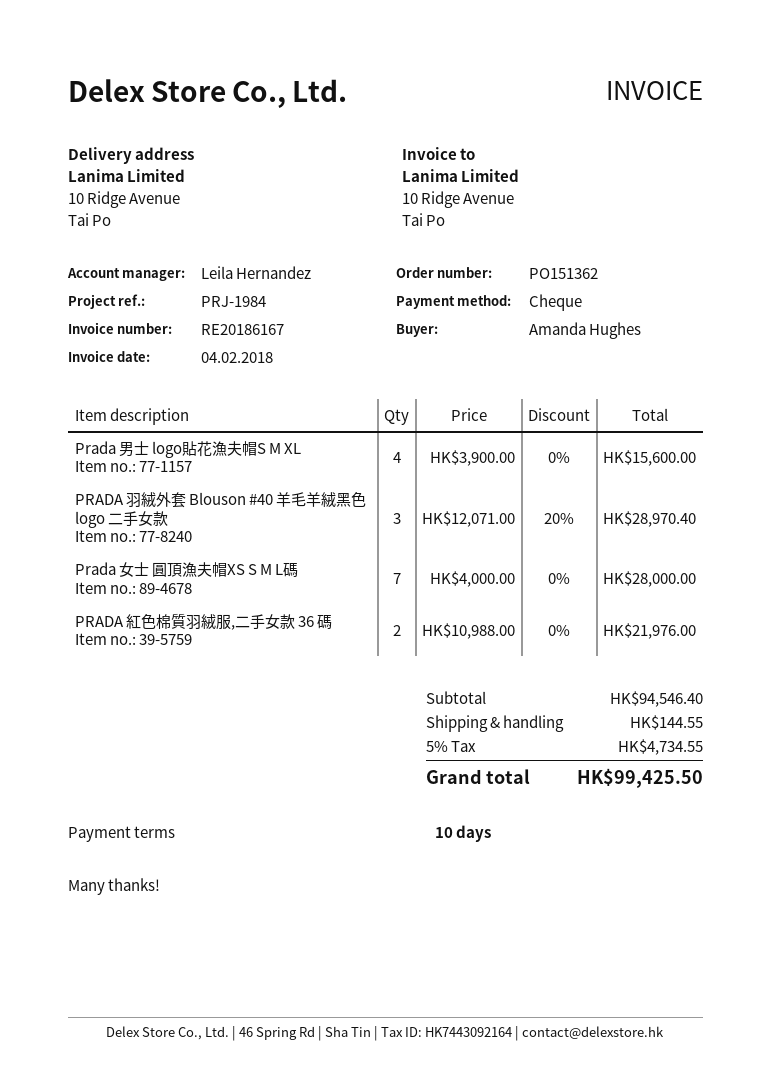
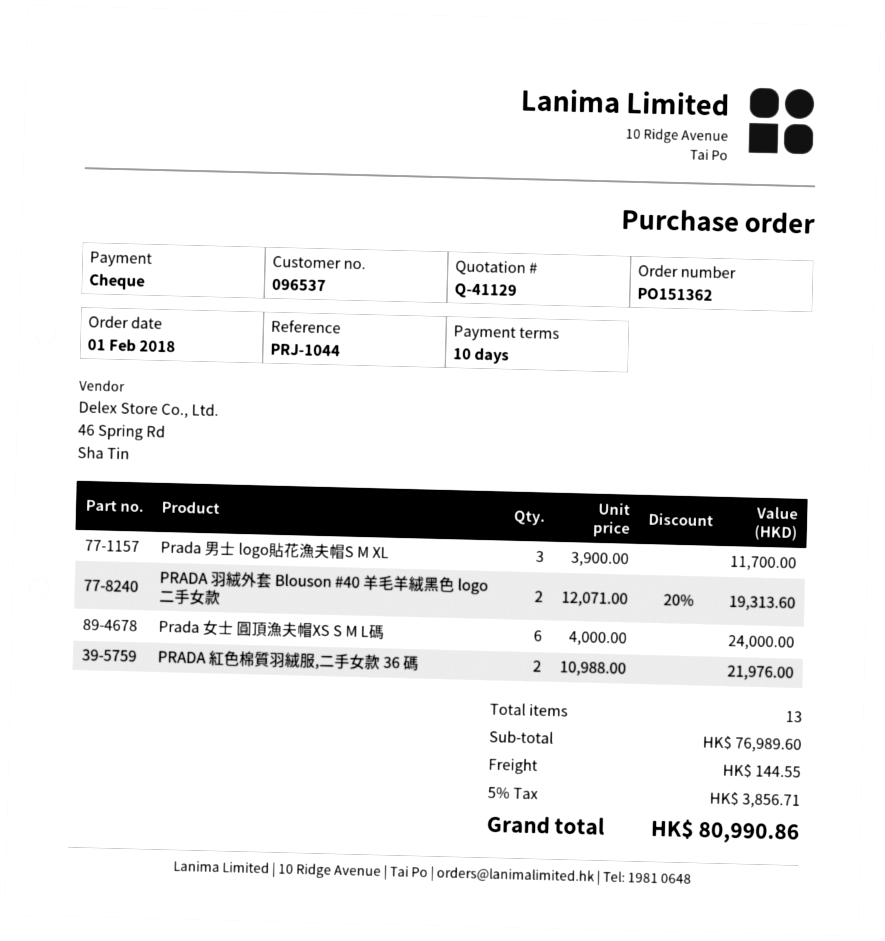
reference: PRJ-1984 -> PRJ-1044
Prada 男士 logo貼花漁夫帽S M XL: 4 x 3900.00 = 15600.00 -> 3 x 3900.00 = 11700.00
PRADA 羽絨外套 Blouson #40 羊毛羊絨黑色 logo 二手女款: 3 x 12071.00 - 20% = 28970.40 -> 2 x 12071.00 - 20% = 19313.60
Prada 女士 圓頂漁夫帽XS S M L碼: 7 x 4000.00 = 28000.00 -> 6 x 4000.00 = 24000.00
subtotal: 94546.40 -> 76989.60
tax: 5% = 4734.55 -> 5% = 3856.71
total: 99425.50 -> 80990.86

